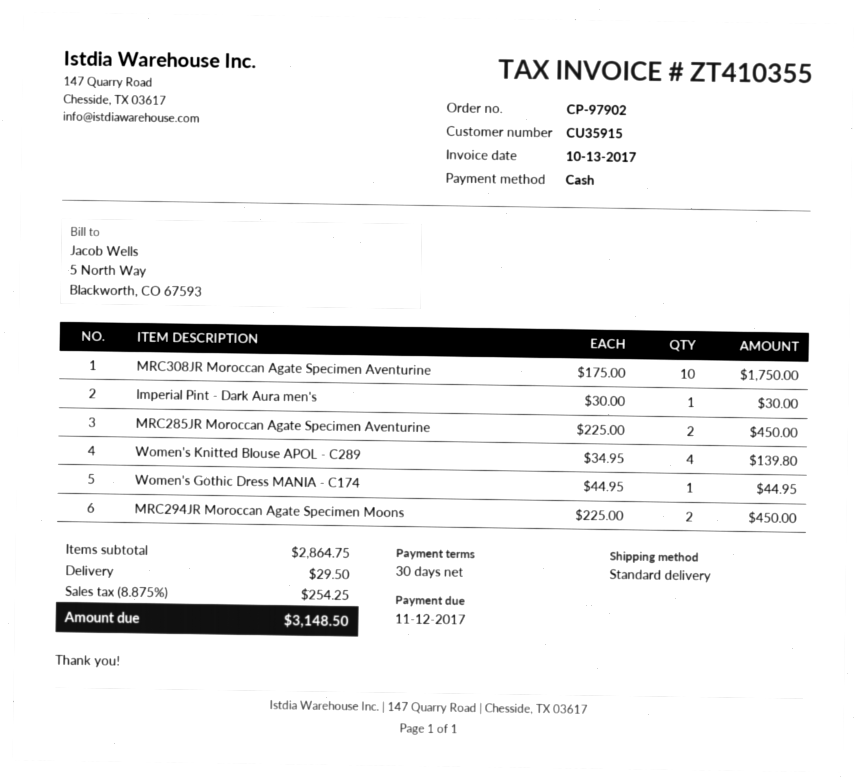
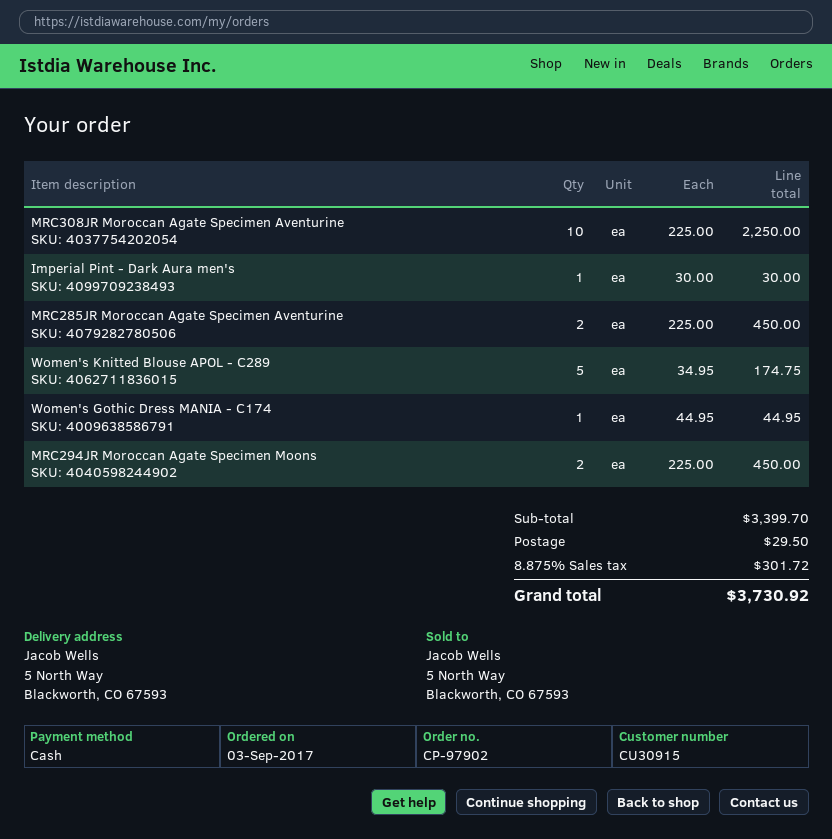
customer number: CU35915 -> CU30915
MRC308JR Moroccan Agate Specimen Aventurine: 10 x 175.00 = 1750.00 -> 10 x 225.00 = 2250.00
Women's Knitted Blouse APOL - C289: 4 x 34.95 = 139.80 -> 5 x 34.95 = 174.75
subtotal: 2864.75 -> 3399.70
tax: 8.875% = 254.25 -> 8.875% = 301.72
total: 3148.50 -> 3730.92

